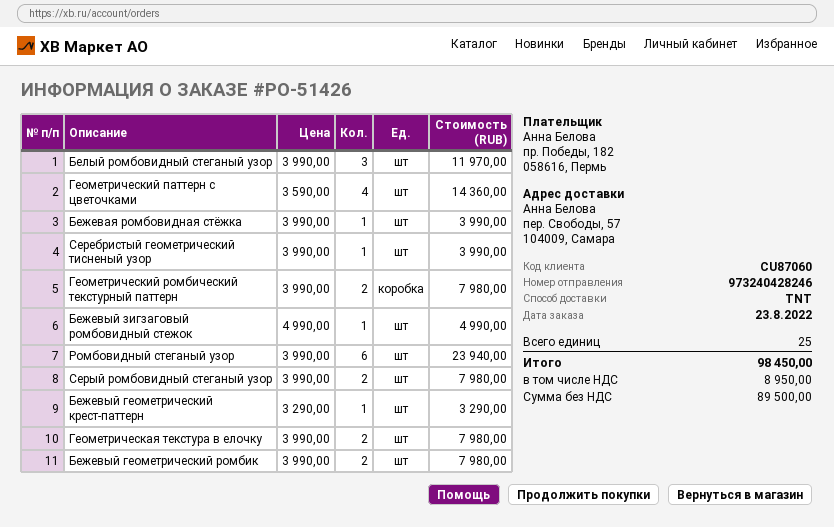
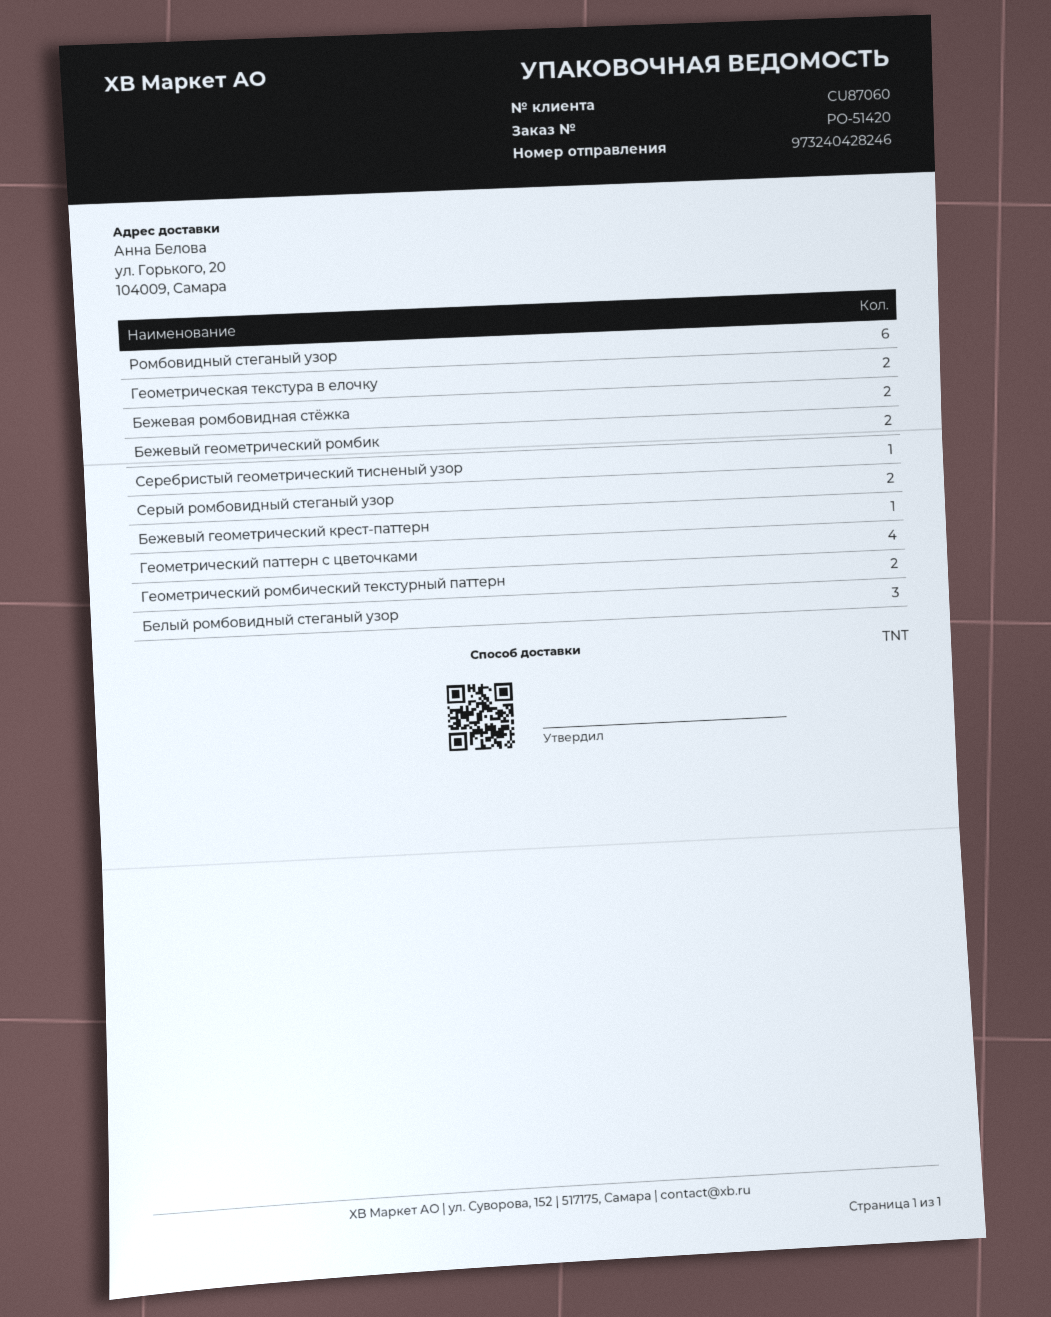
order number: PO-51426 -> PO-51420
ship to: пер. Свободы, 57, 104009, Самара -> ул. Горького, 20, 104009, Самара
Бежевая ромбовидная стёжка: 1 -> 2
Бежевый зигзаговый ромбовидный стежок: 1 -> none

